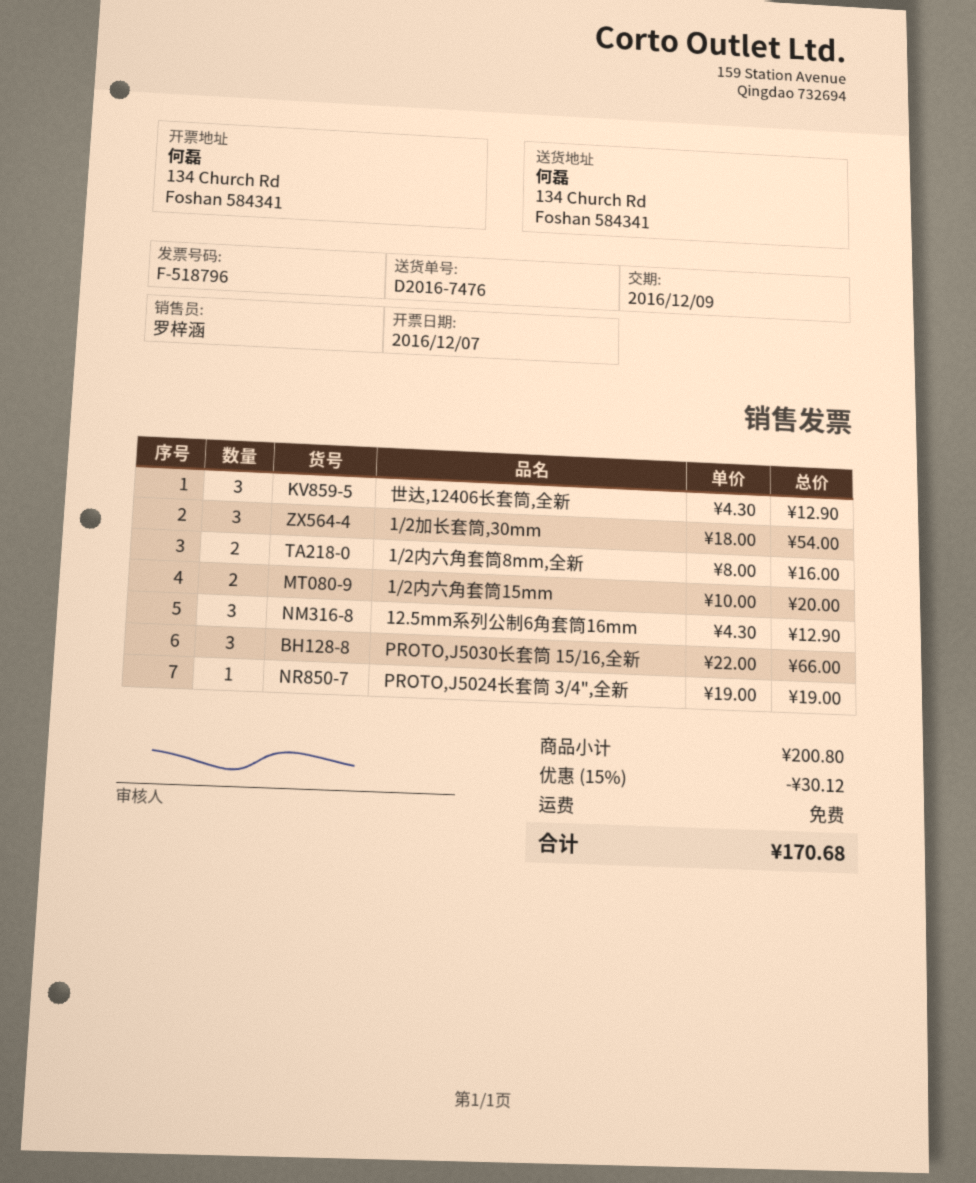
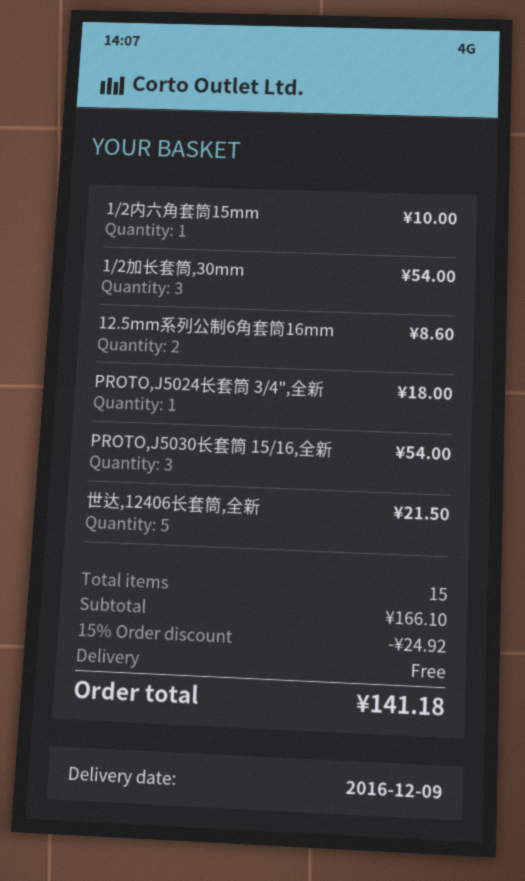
世达,12406长套筒,全新: 3 for 12.90 -> 5 for 21.50
1/2内六角套筒8mm,全新: 2 for 16.00 -> none
1/2内六角套筒15mm: 2 for 20.00 -> 1 for 10.00
12.5mm系列公制6角套筒16mm: 3 for 12.90 -> 2 for 8.60
PROTO,J5030长套筒 15/16,全新: 3 for 66.00 -> 3 for 54.00
PROTO,J5024长套筒 3/4",全新: 1 for 19.00 -> 1 for 18.00
subtotal: 200.80 -> 166.10
discount: 15% = 30.12 -> 15% = 24.92
total: 170.68 -> 141.18

